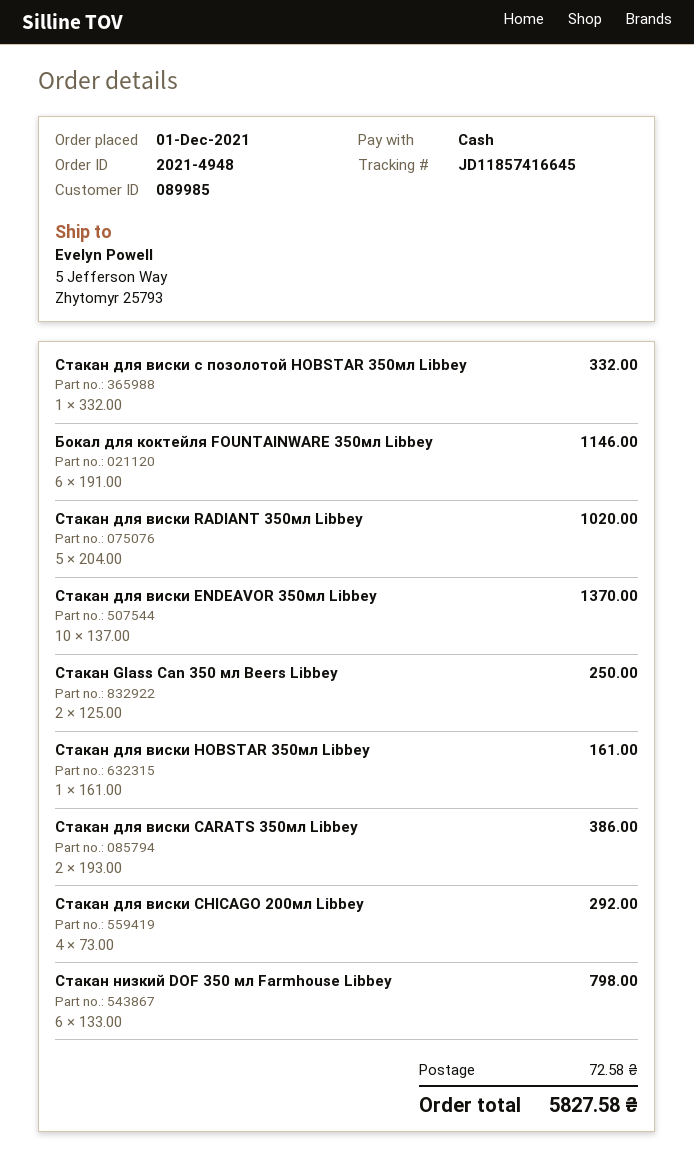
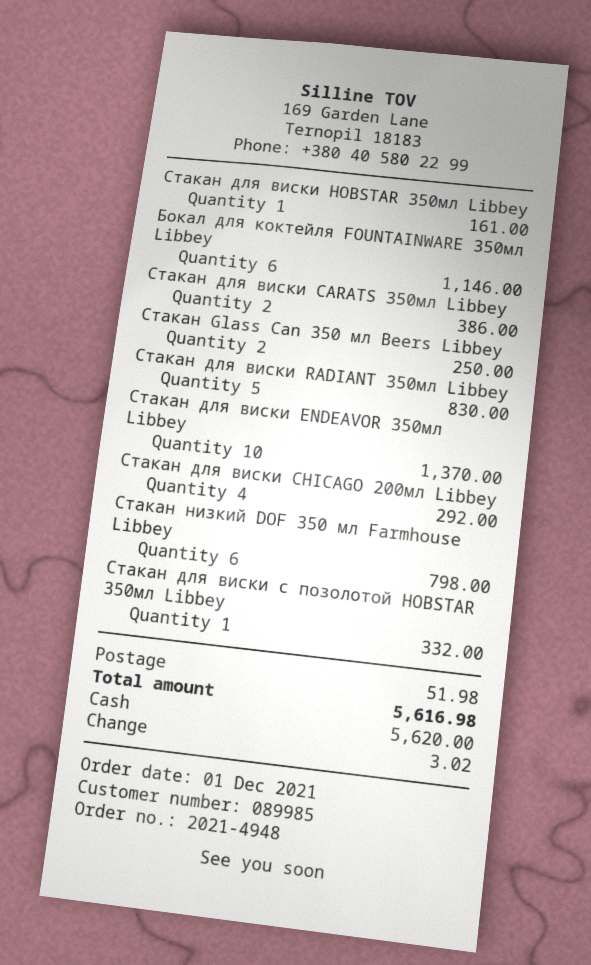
Стакан для виски RADIANT 350мл Libbey: 5 for 1020.00 -> 5 for 830.00
shipping: 72.58 -> 51.98
total: 5827.58 -> 5616.98

